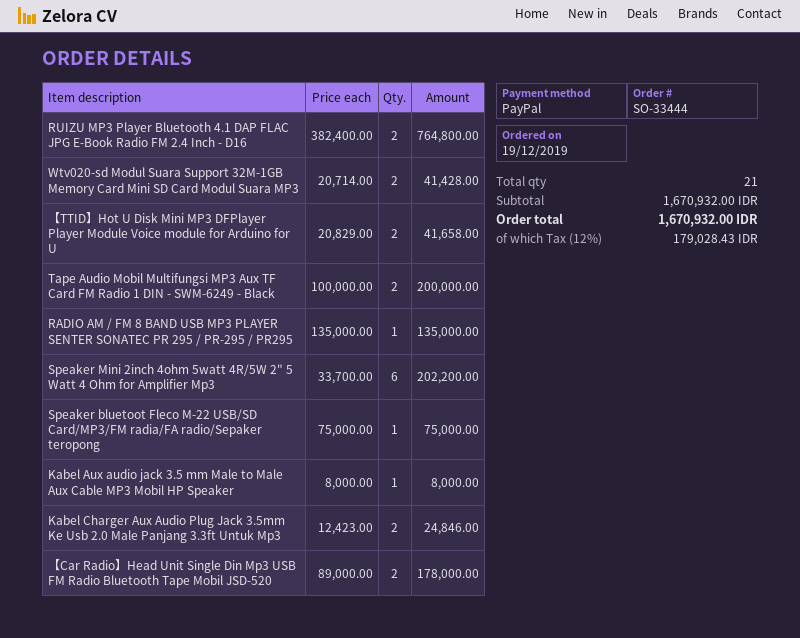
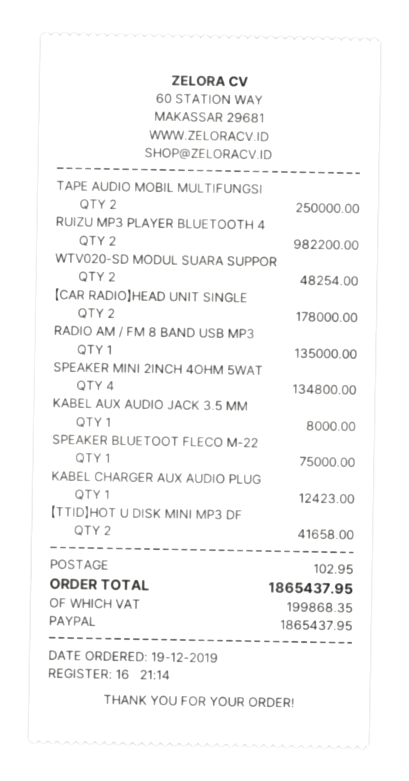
RUIZU MP3 Player Bluetooth 4.1 DAP FLAC JPG E-Book Radio FM 2.4 Inch - D16: 2 for 764800.00 -> 2 for 982200.00
Wtv020-sd Modul Suara Support 32M-1GB Memory Card Mini SD Card Modul Suara MP3: 2 for 41428.00 -> 2 for 48254.00
Tape Audio Mobil Multifungsi MP3 Aux TF Card FM Radio 1 DIN - SWM-6249 - Black: 2 for 200000.00 -> 2 for 250000.00
Speaker Mini 2inch 4ohm 5watt 4R/5W 2" 5 Watt 4 Ohm for Amplifier Mp3: 6 for 202200.00 -> 4 for 134800.00
Kabel Charger Aux Audio Plug Jack 3.5mm Ke Usb 2.0 Male Panjang 3.3ft Untuk Mp3: 2 for 24846.00 -> 1 for 12423.00
shipping: none -> 102.95
tax: 179028.43 -> 199868.35
total: 1670932.00 -> 1865437.95

